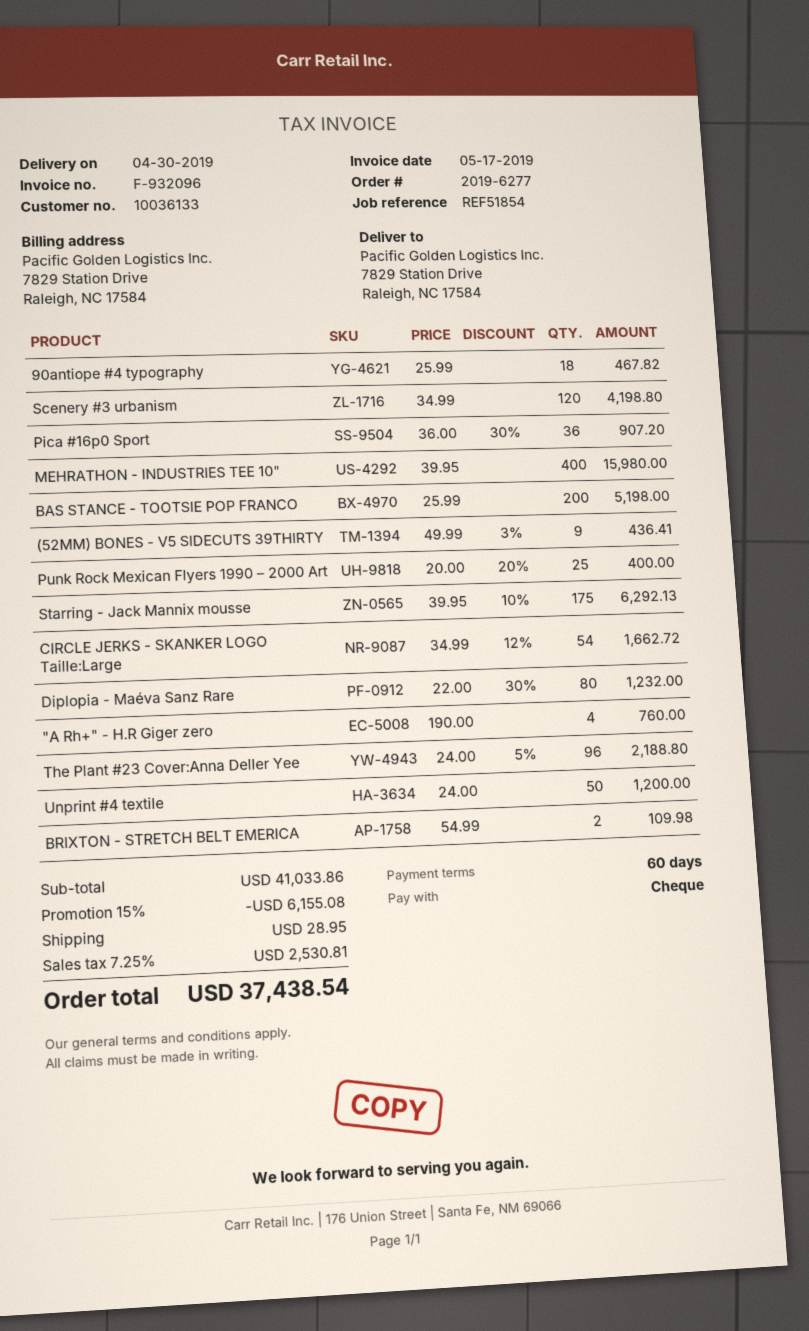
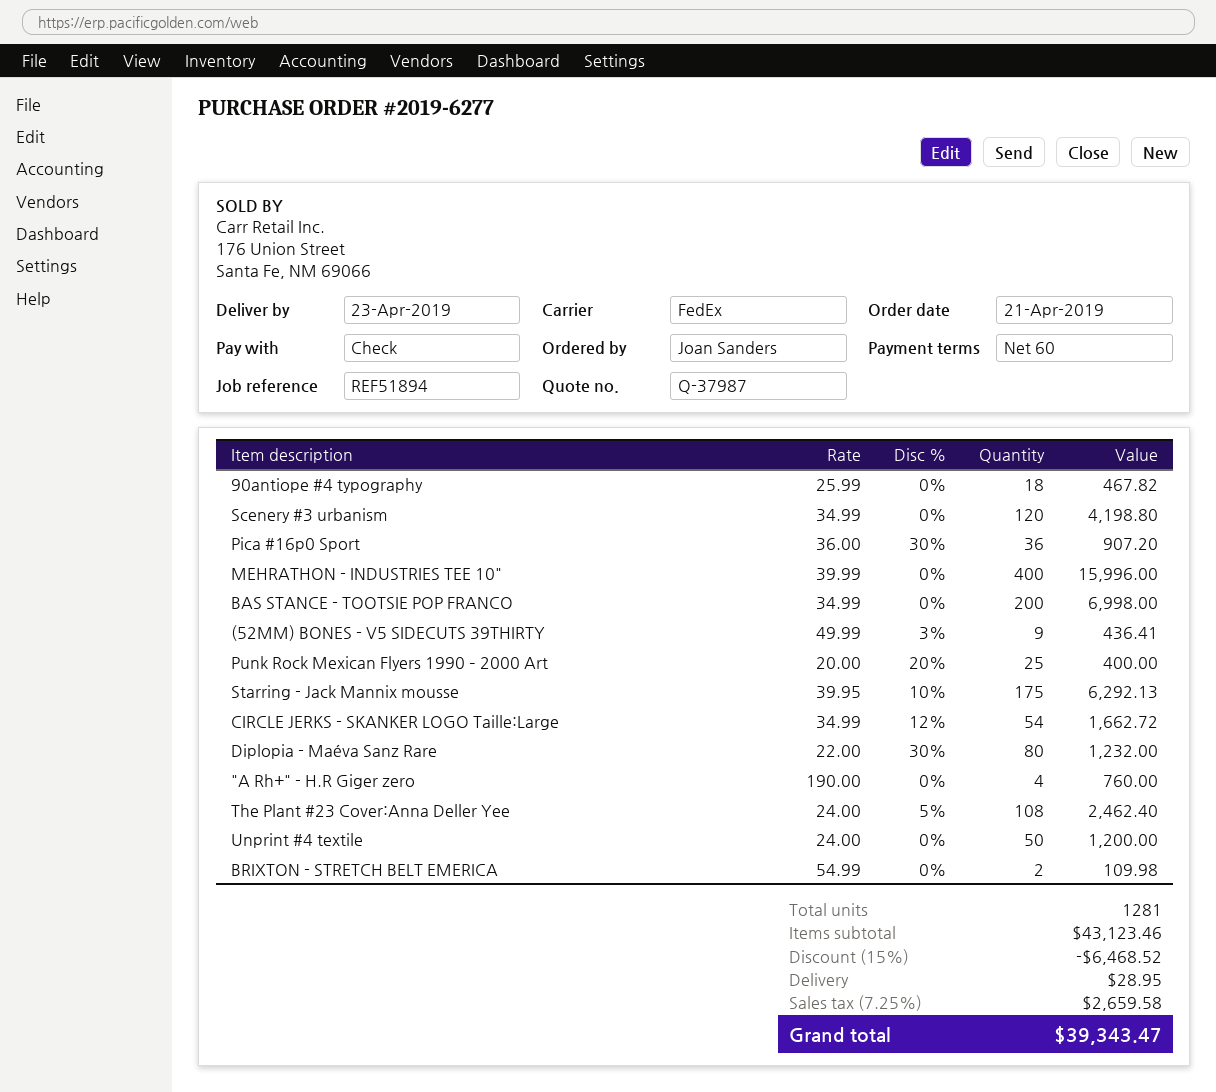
delivery date: 2019-04-30 -> 2019-04-23
reference: REF51854 -> REF51894
MEHRATHON - INDUSTRIES TEE 10": 400 x 39.95 = 15980.00 -> 400 x 39.99 = 15996.00
BAS STANCE - TOOTSIE POP FRANCO: 200 x 25.99 = 5198.00 -> 200 x 34.99 = 6998.00
The Plant #23 Cover:Anna Deller Yee: 96 x 24.00 - 5% = 2188.80 -> 108 x 24.00 - 5% = 2462.40
subtotal: 41033.86 -> 43123.46
discount: 15% = 6155.08 -> 15% = 6468.52
tax: 7.25% = 2530.81 -> 7.25% = 2659.58
total: 37438.54 -> 39343.47

